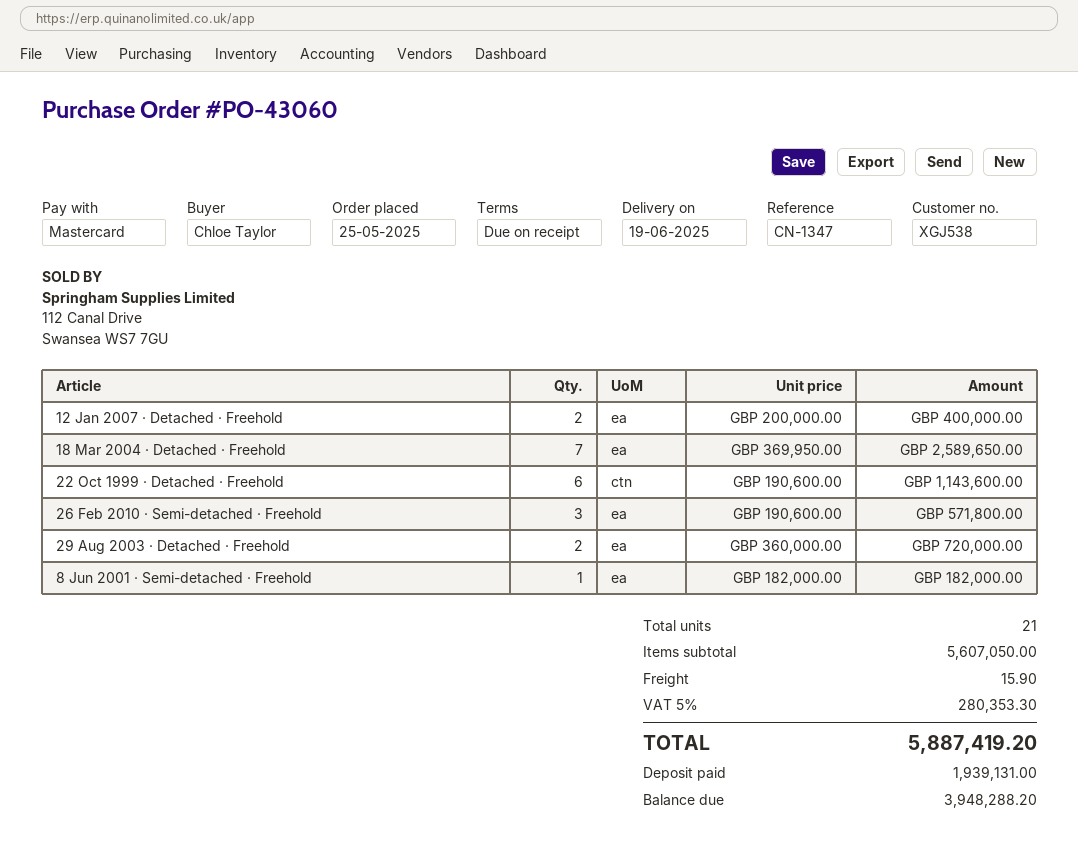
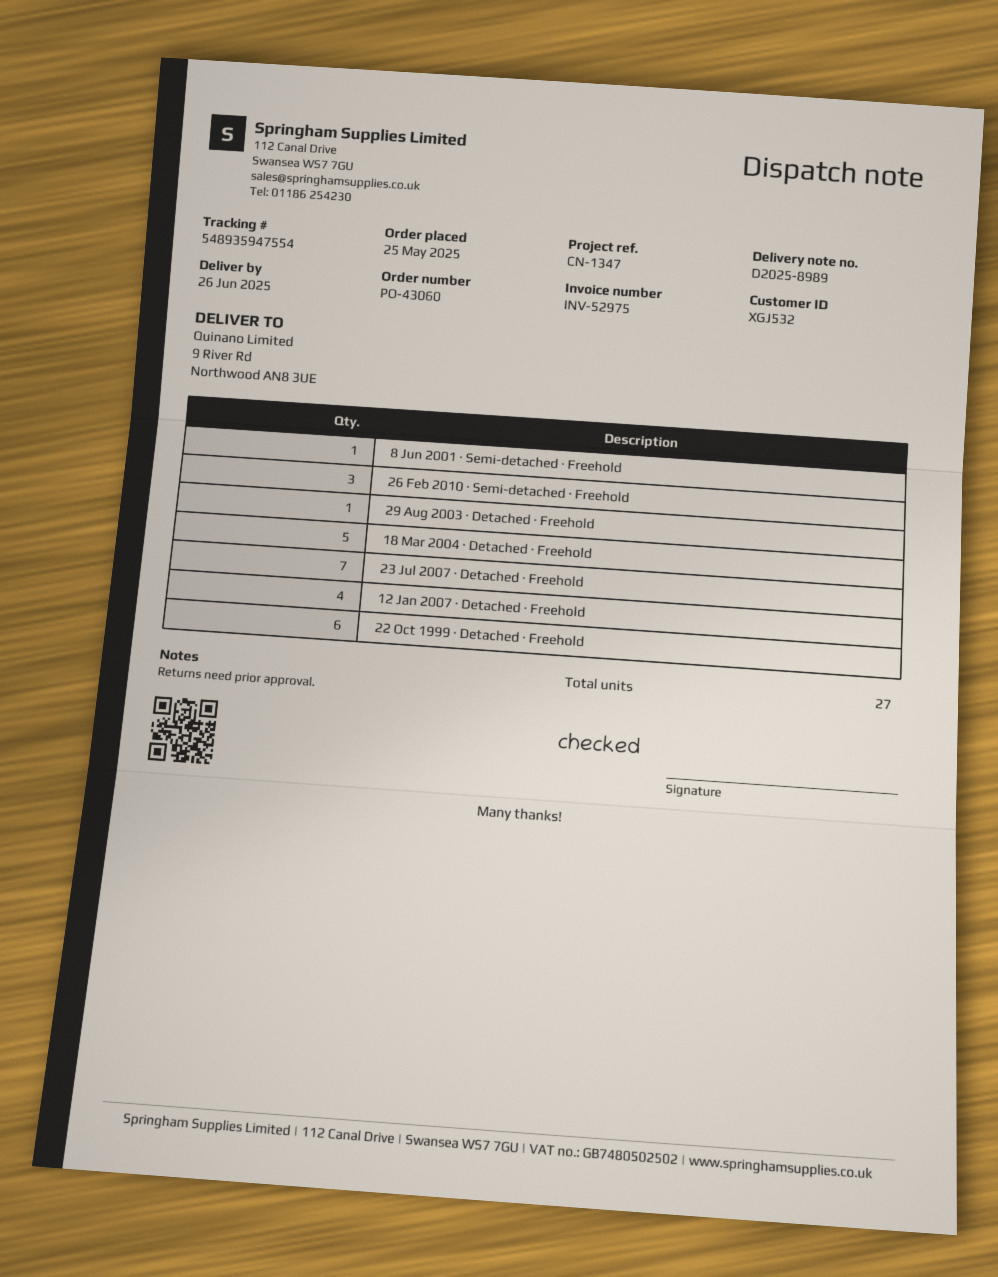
delivery date: 2025-06-19 -> 2025-06-26
customer number: XGJ538 -> XGJ532
12 Jan 2007 · Detached · Freehold: 2 -> 4
18 Mar 2004 · Detached · Freehold: 7 -> 5
29 Aug 2003 · Detached · Freehold: 2 -> 1
23 Jul 2007 · Detached · Freehold: none -> 7
total quantity: 21 -> 27

